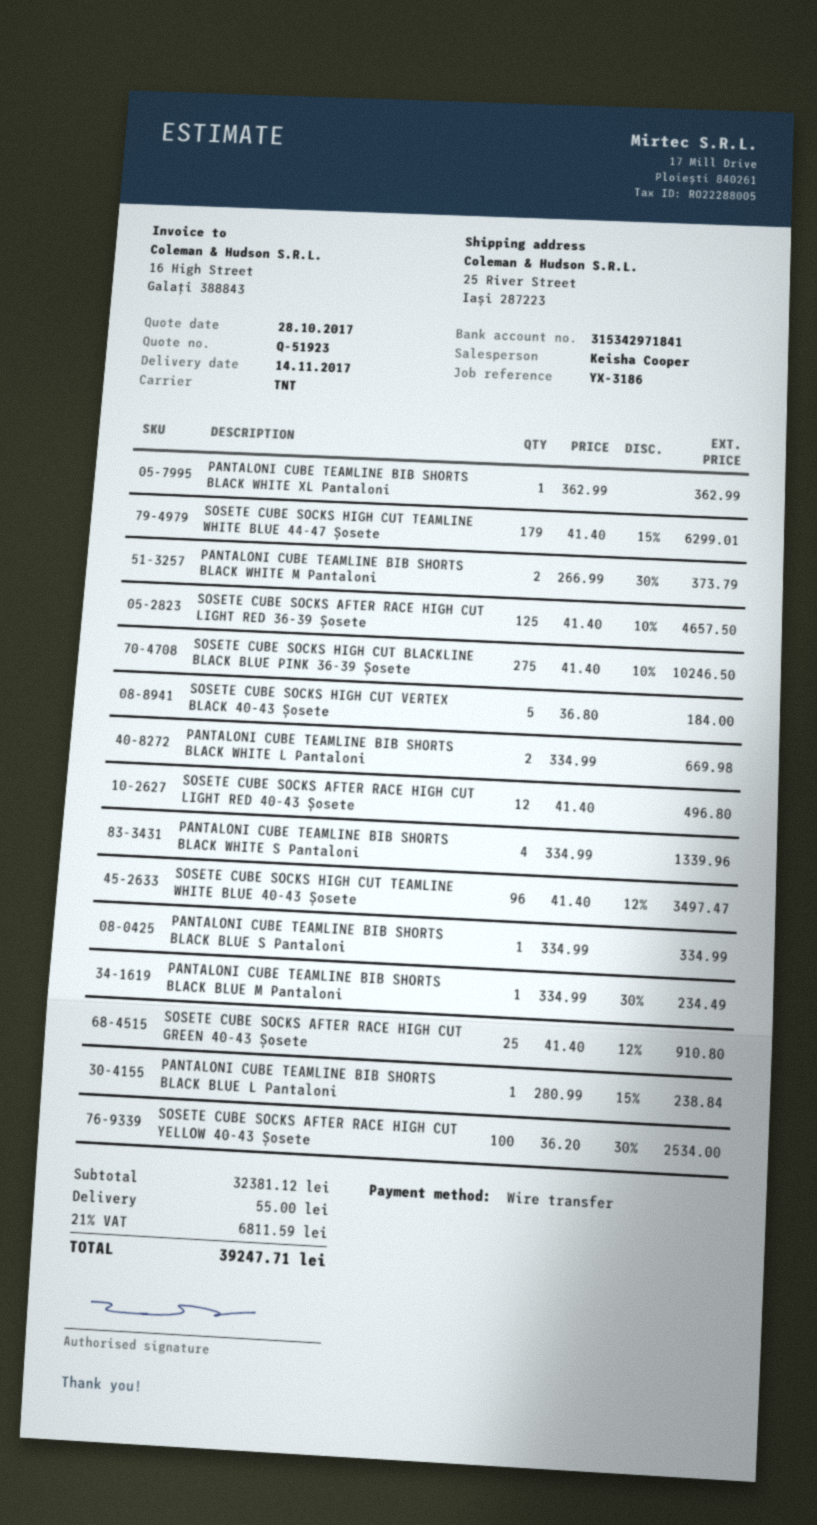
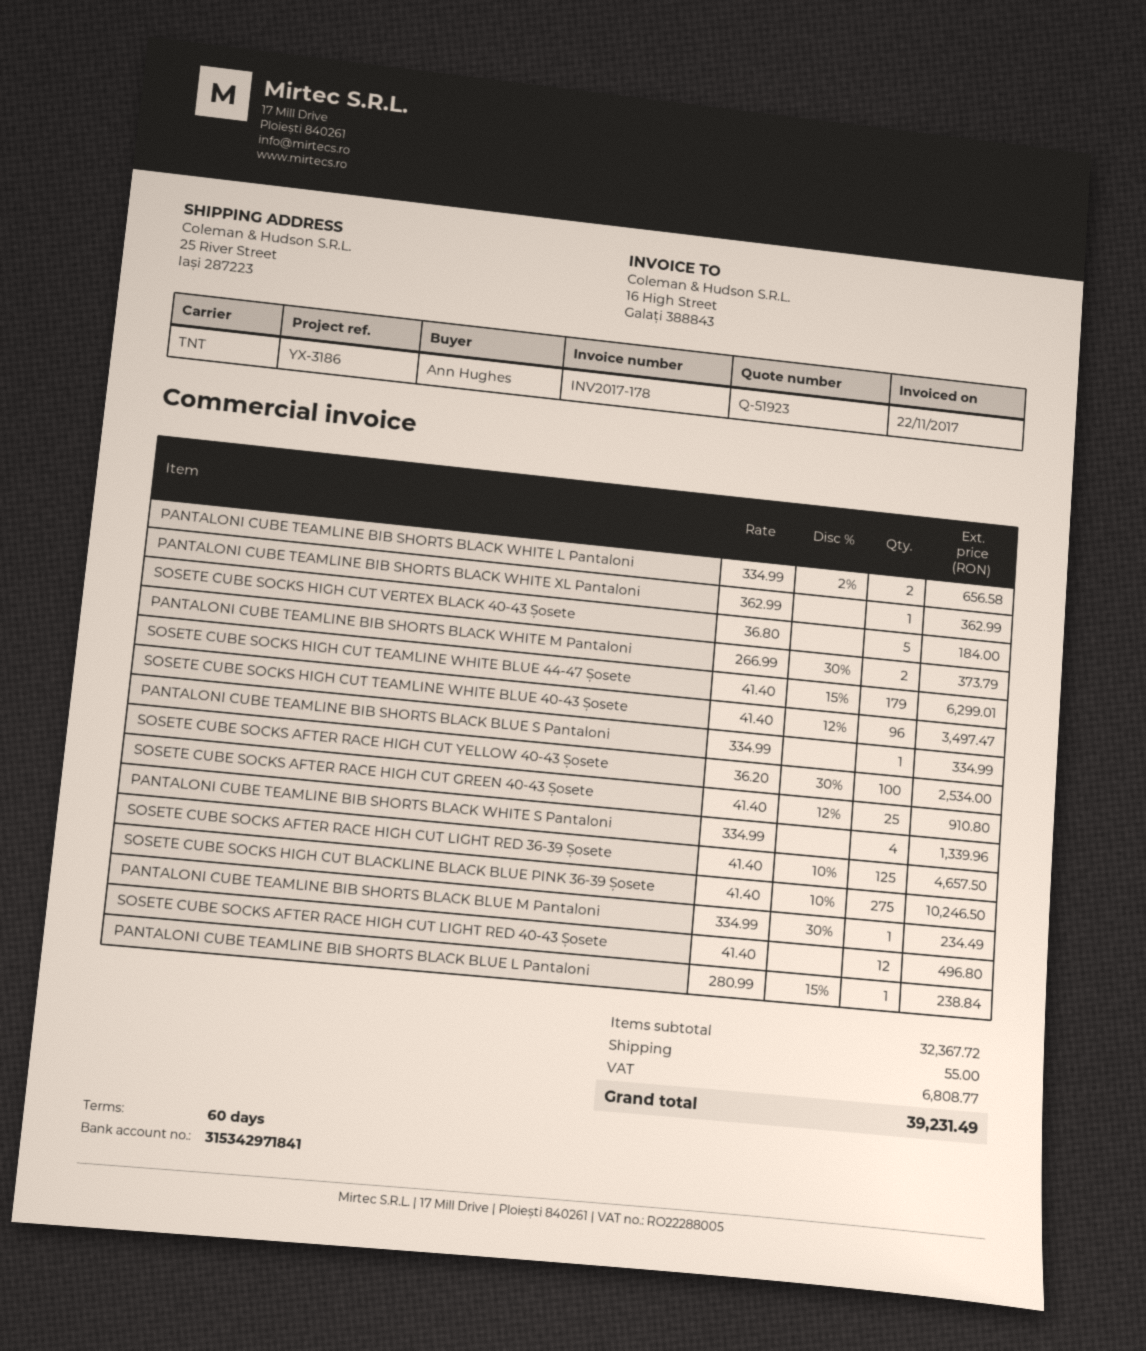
PANTALONI CUBE TEAMLINE BIB SHORTS BLACK WHITE L Pantaloni: 2 x 334.99 = 669.98 -> 2 x 334.99 - 2% = 656.58
subtotal: 32381.12 -> 32367.72
tax: 6811.59 -> 6808.77
total: 39247.71 -> 39231.49

